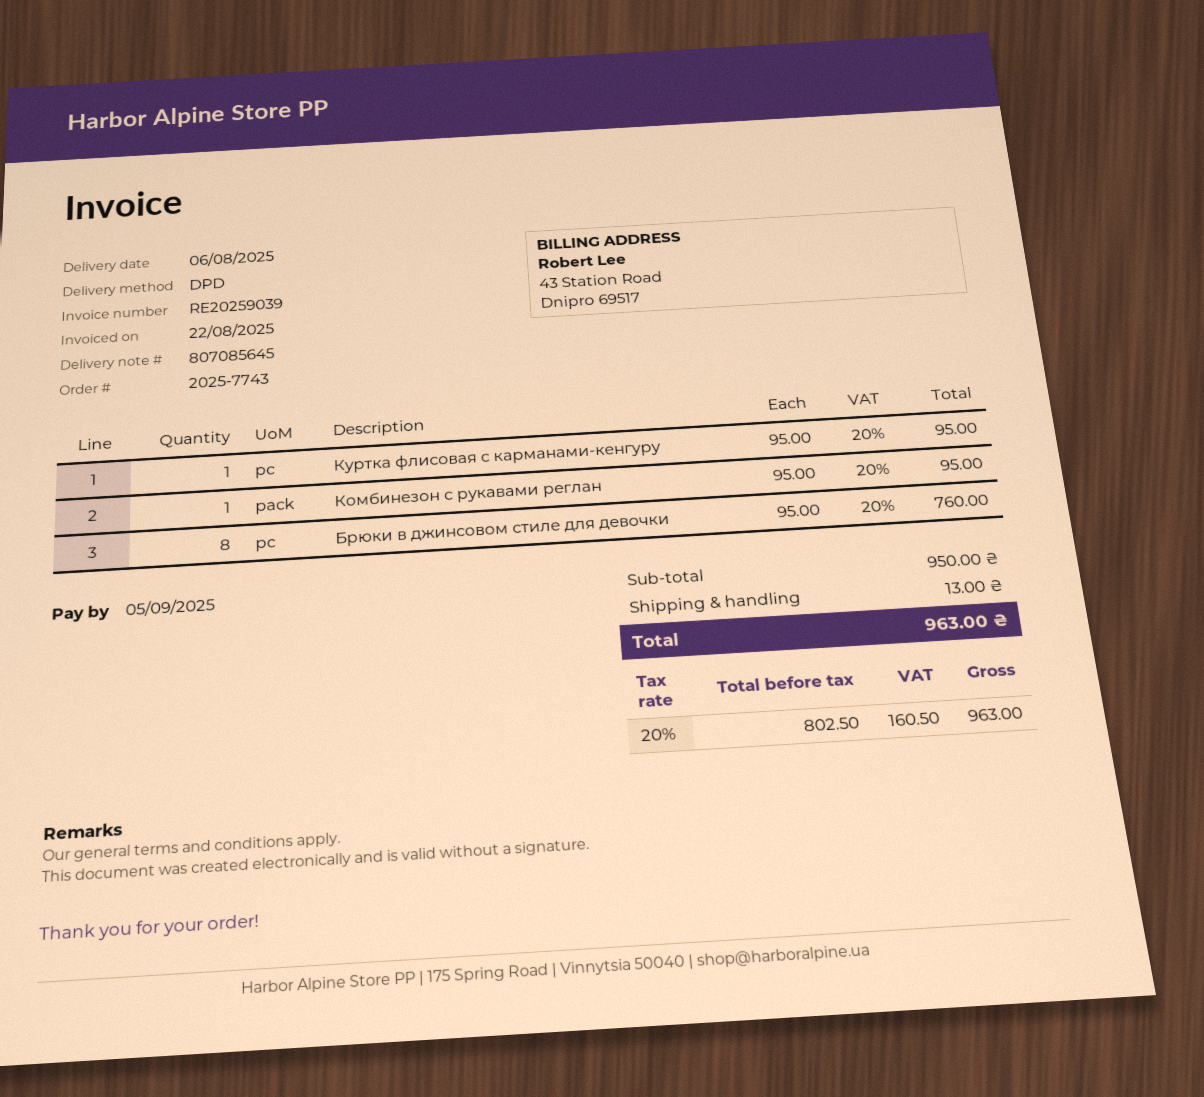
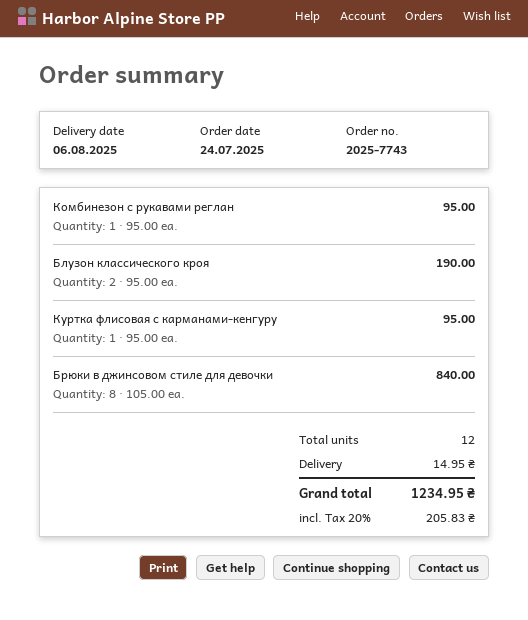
Брюки в джинсовом стиле для девочки: 8 x 95.00 = 760.00 -> 8 x 105.00 = 840.00
Блузон классического кроя: none -> 2 x 95.00 = 190.00
shipping: 13.00 -> 14.95
tax: 20% = 160.50 -> 20% = 205.83
total: 963.00 -> 1234.95

